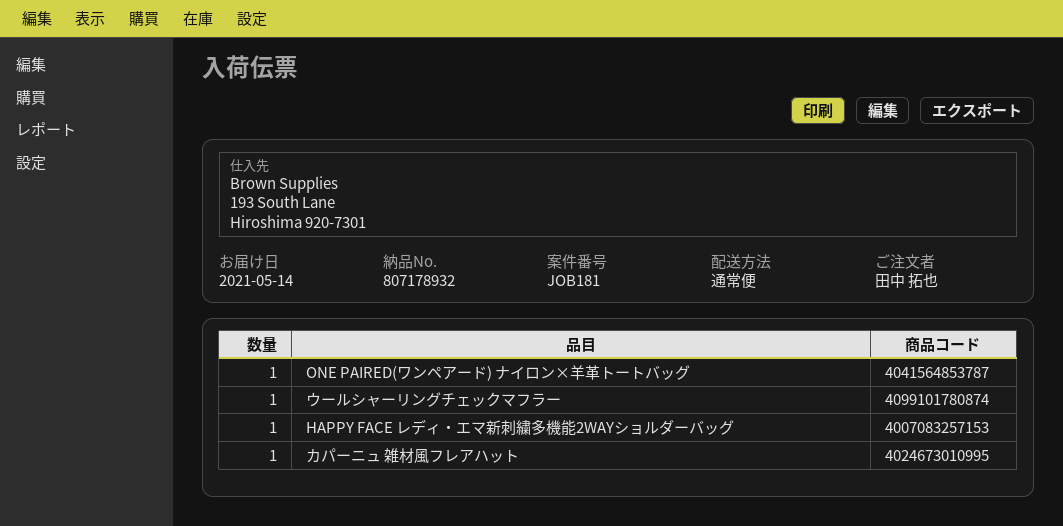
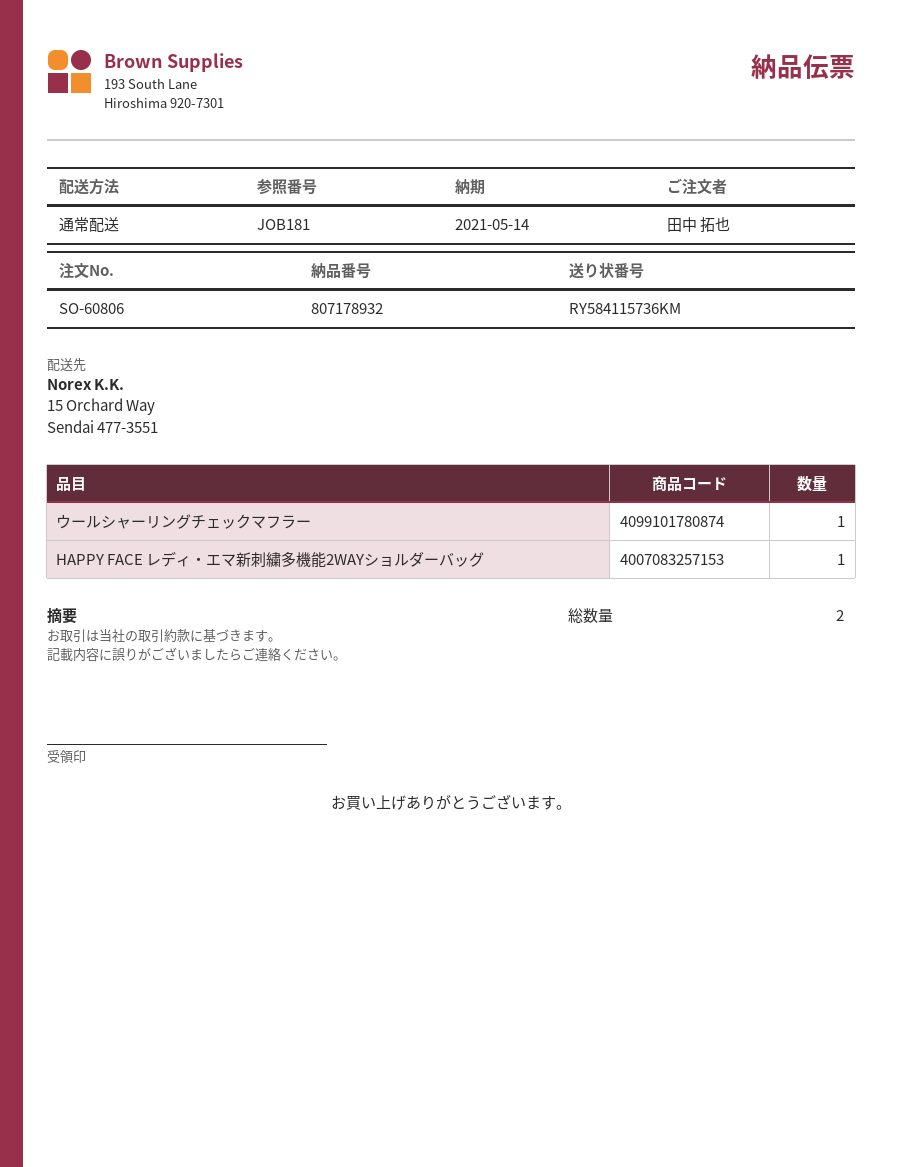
ONE PAIRED(ワンペアード) ナイロン×羊革トートバッグ: 1 -> none
カパーニュ 雑材風フレアハット: 1 -> none

